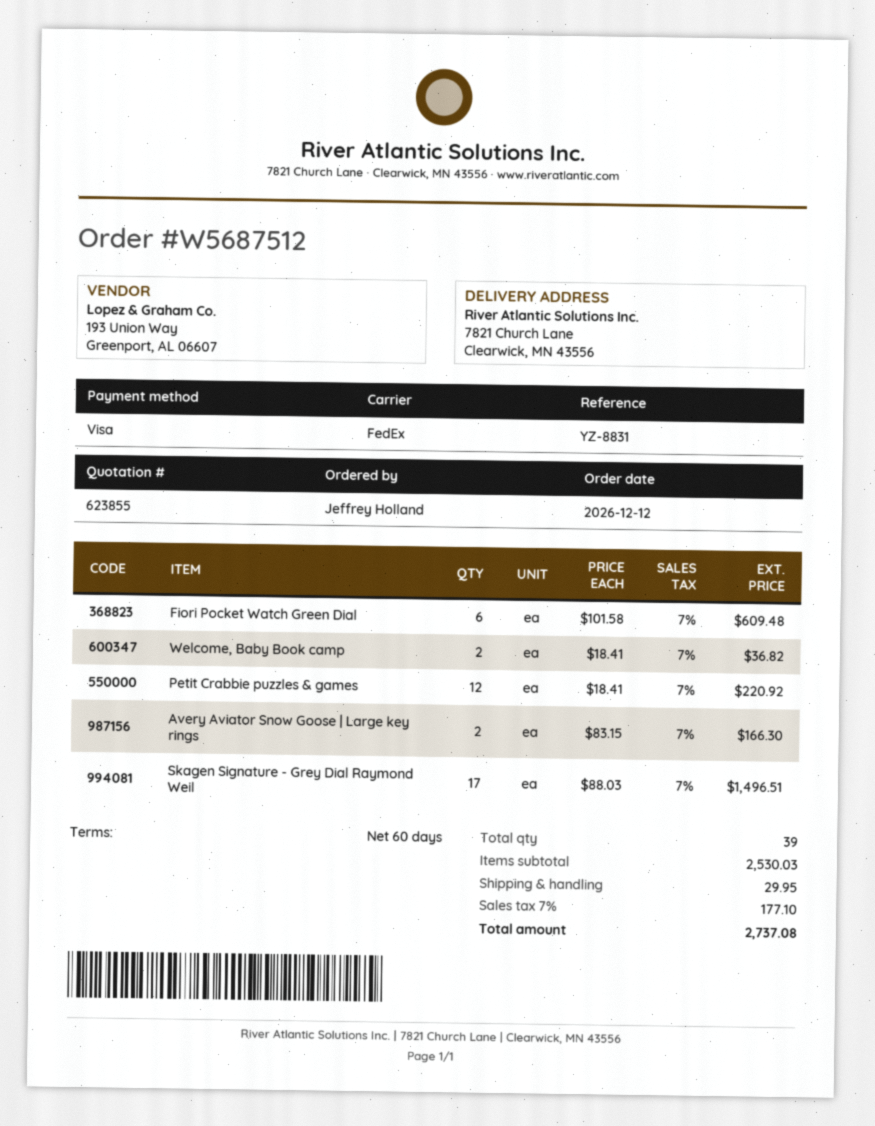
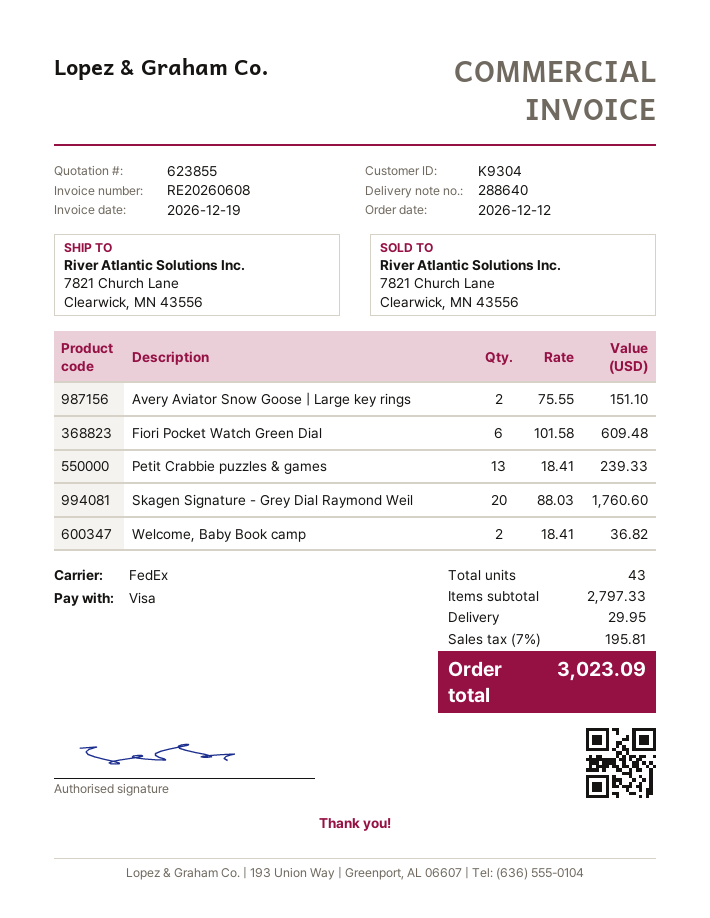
Petit Crabbie puzzles & games: 12 x 18.41 = 220.92 -> 13 x 18.41 = 239.33
Avery Aviator Snow Goose | Large key rings: 2 x 83.15 = 166.30 -> 2 x 75.55 = 151.10
Skagen Signature - Grey Dial Raymond Weil: 17 x 88.03 = 1496.51 -> 20 x 88.03 = 1760.60
total quantity: 39 -> 43
subtotal: 2530.03 -> 2797.33
tax: 7% = 177.10 -> 7% = 195.81
total: 2737.08 -> 3023.09

